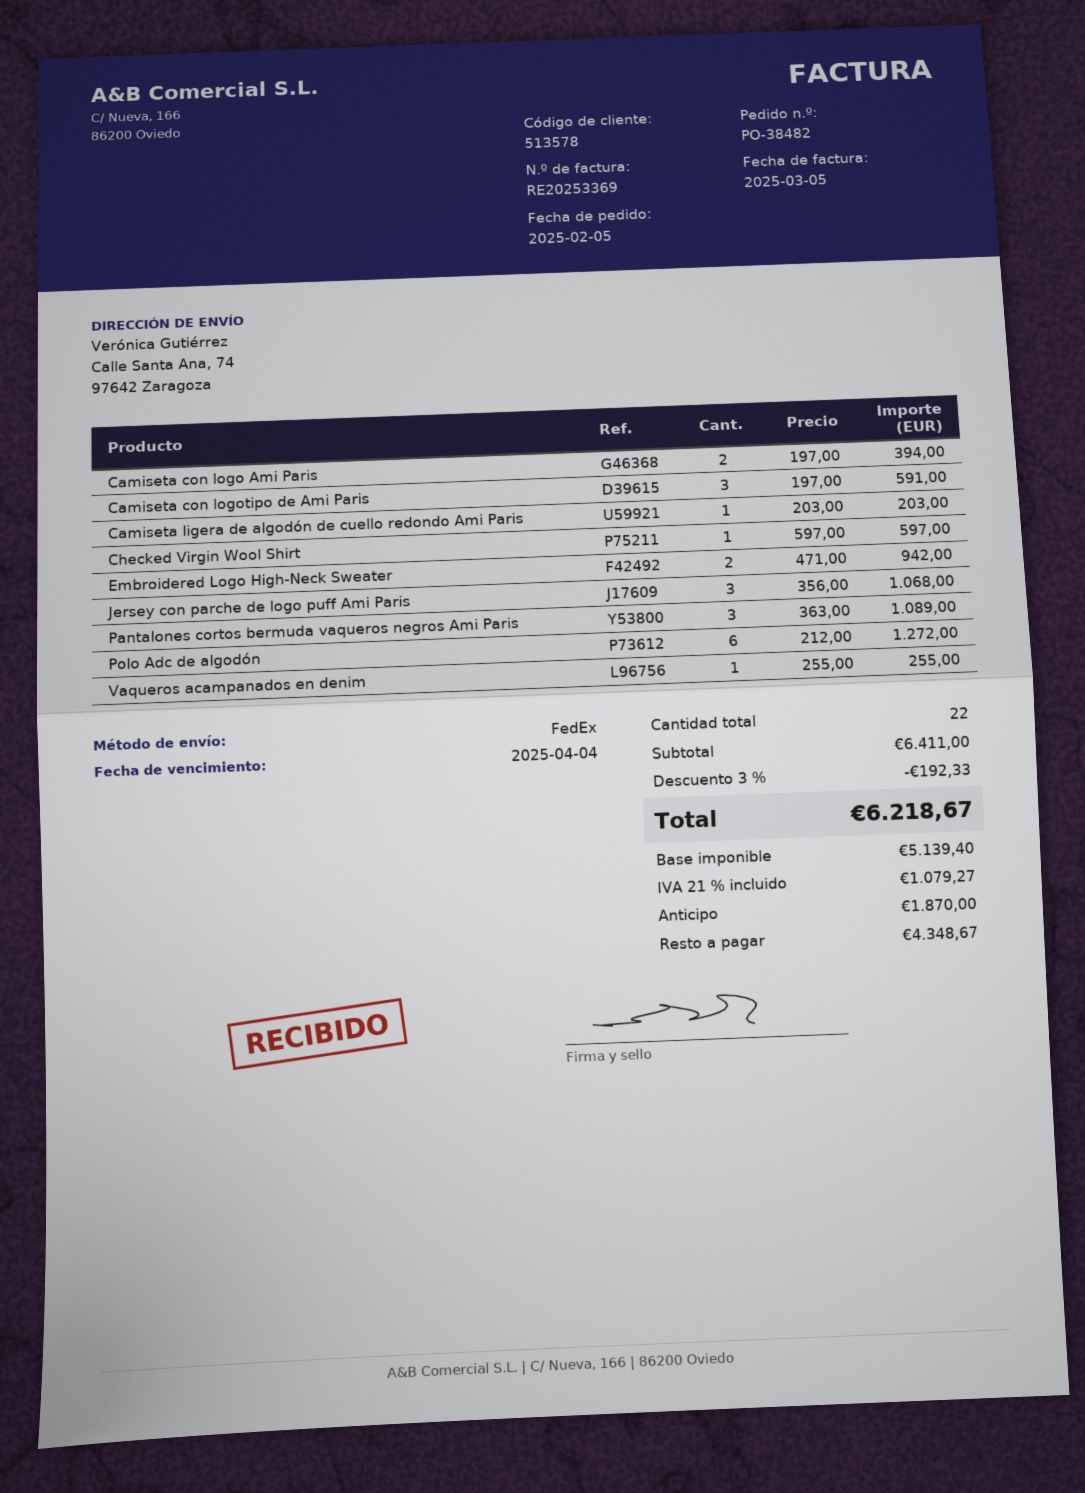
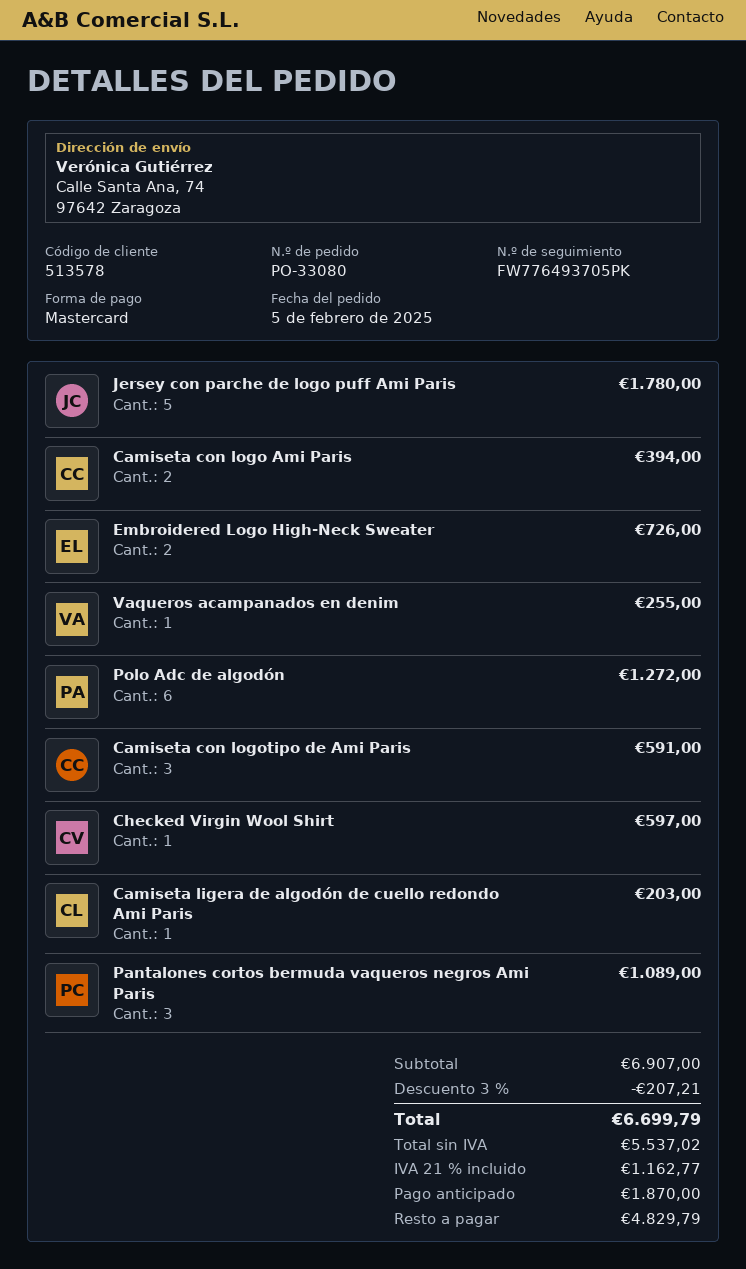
order number: PO-38482 -> PO-33080
Embroidered Logo High-Neck Sweater: 2 for 942.00 -> 2 for 726.00
Jersey con parche de logo puff Ami Paris: 3 for 1068.00 -> 5 for 1780.00
subtotal: 6411.00 -> 6907.00
discount: 3% = 192.33 -> 3% = 207.21
net: 5139.40 -> 5537.02
tax: 21% = 1079.27 -> 21% = 1162.77
total: 6218.67 -> 6699.79
balance: 4348.67 -> 4829.79

